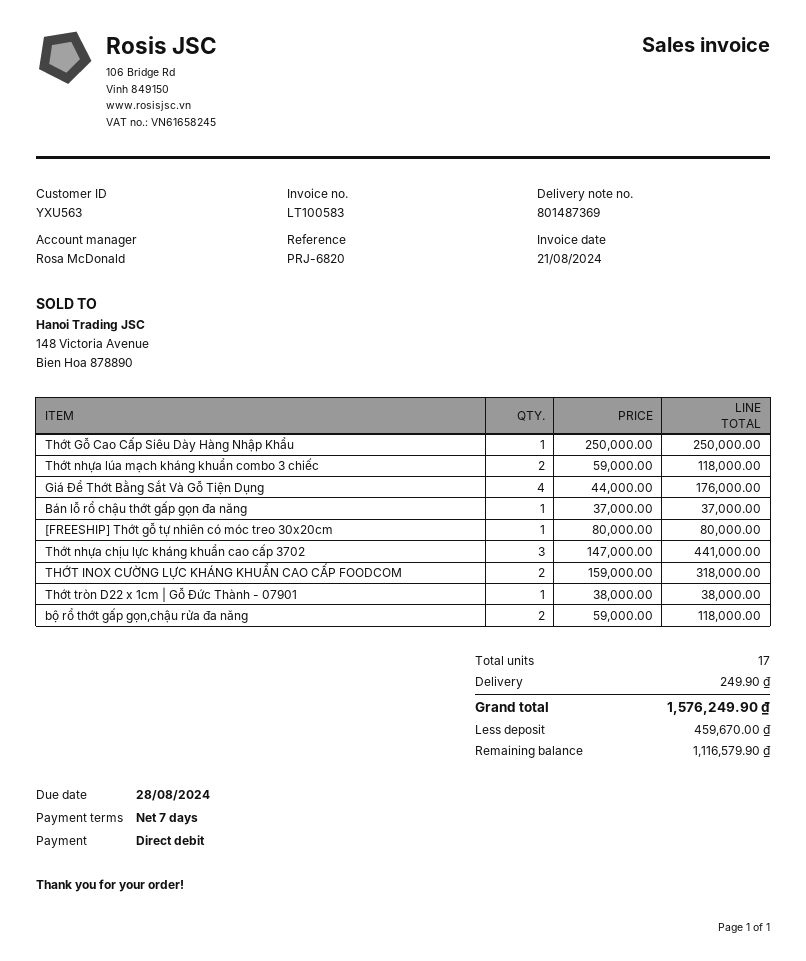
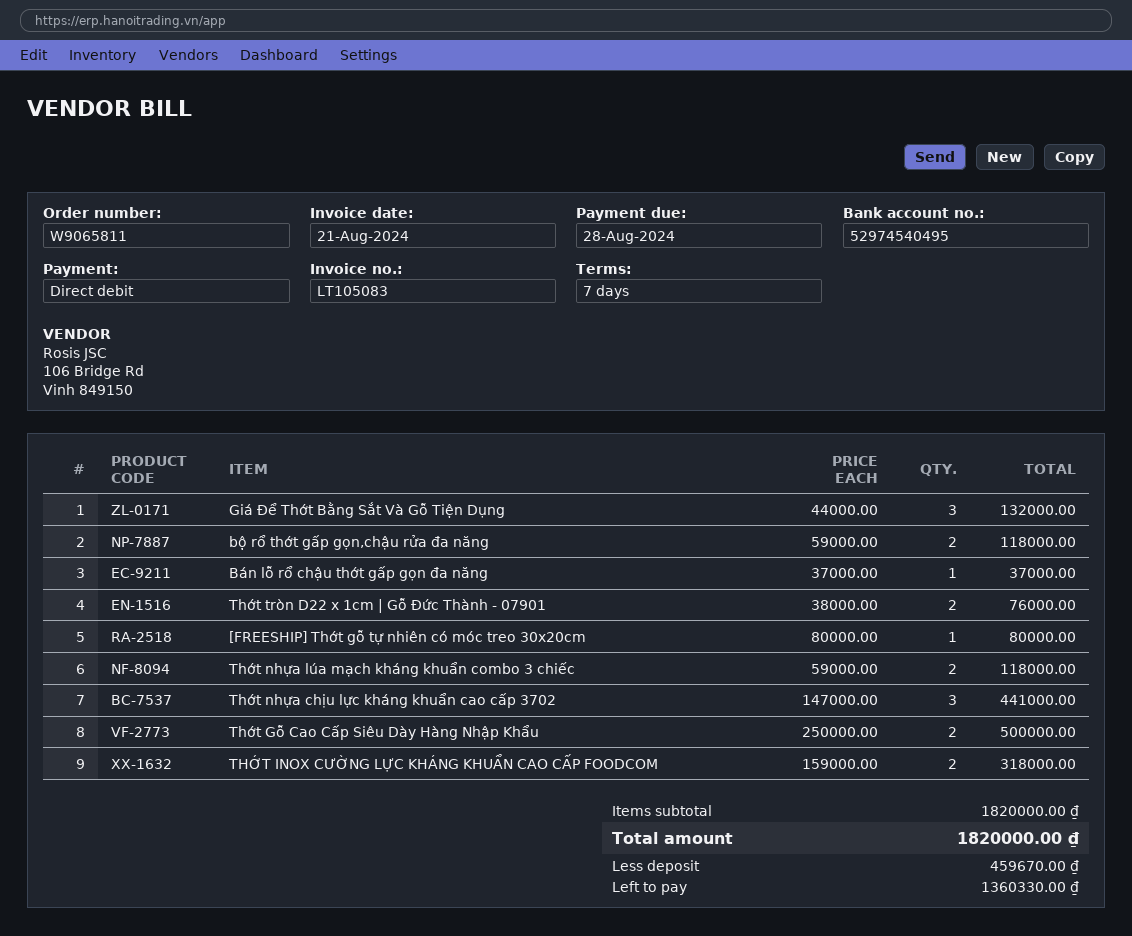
invoice number: LT100583 -> LT105083
Thớt Gỗ Cao Cấp Siêu Dày Hàng Nhập Khẩu: 1 x 250000.00 = 250000.00 -> 2 x 250000.00 = 500000.00
Giá Để Thớt Bằng Sắt Và Gỗ Tiện Dụng: 4 x 44000.00 = 176000.00 -> 3 x 44000.00 = 132000.00
Thớt tròn D22 x 1cm | Gỗ Đức Thành - 07901: 1 x 38000.00 = 38000.00 -> 2 x 38000.00 = 76000.00
shipping: 249.90 -> none
total: 1576249.90 -> 1820000.00
balance: 1116579.90 -> 1360330.00

